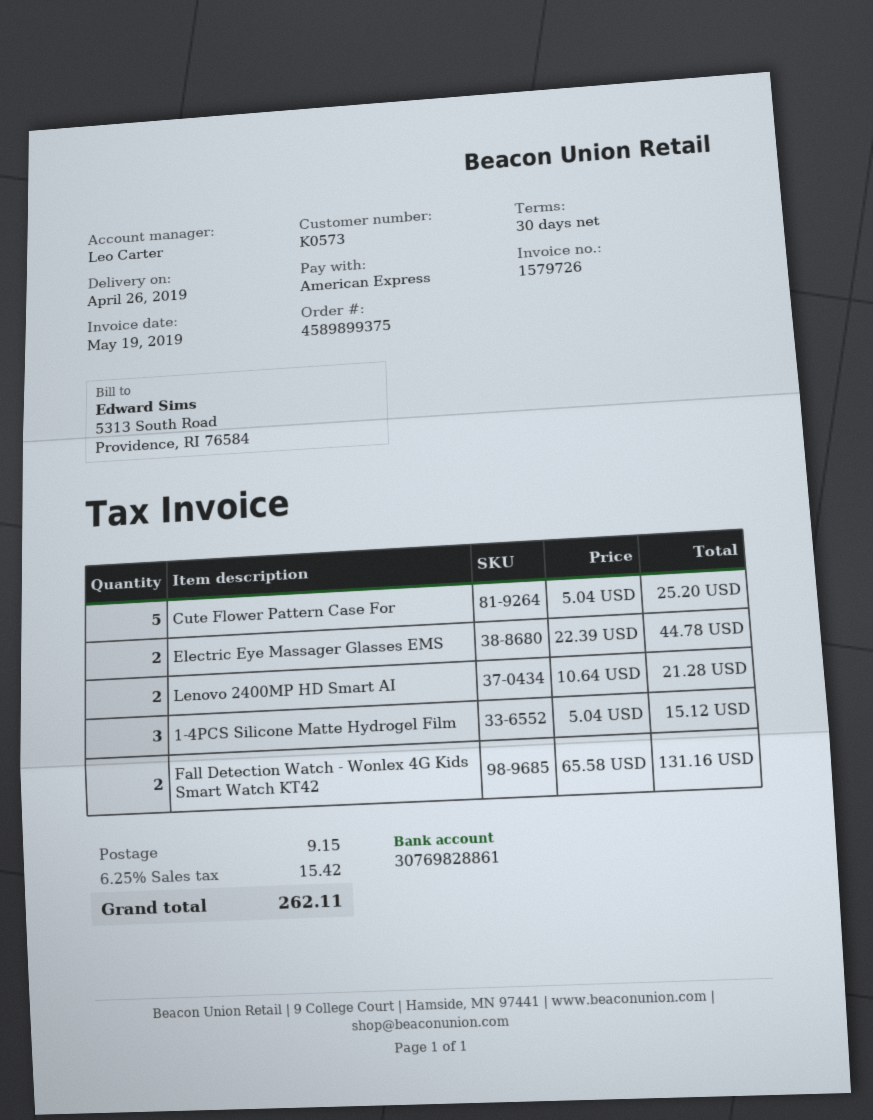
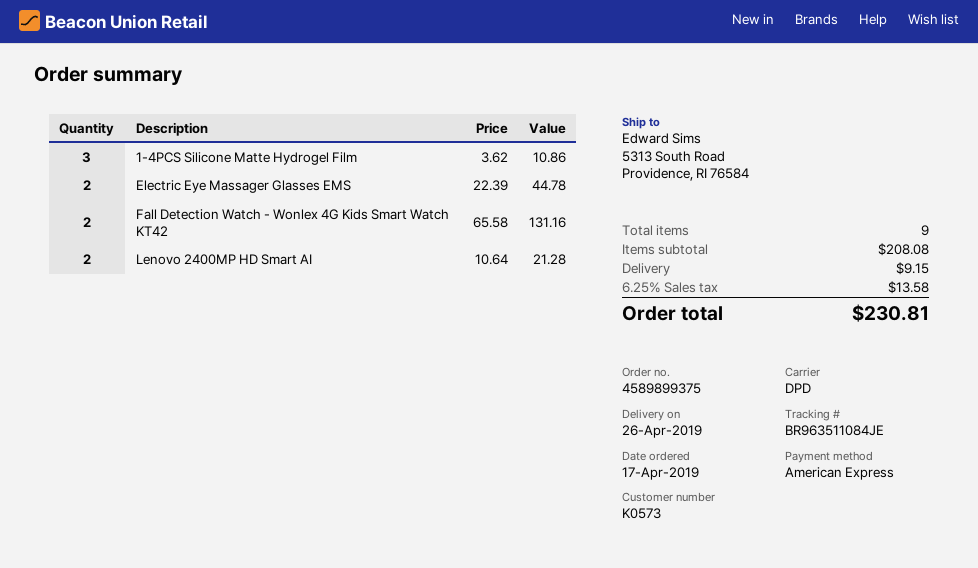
Cute Flower Pattern Case For: 5 x 5.04 = 25.20 -> none
1-4PCS Silicone Matte Hydrogel Film: 3 x 5.04 = 15.12 -> 3 x 3.62 = 10.86
tax: 6.25% = 15.42 -> 6.25% = 13.58
total: 262.11 -> 230.81

